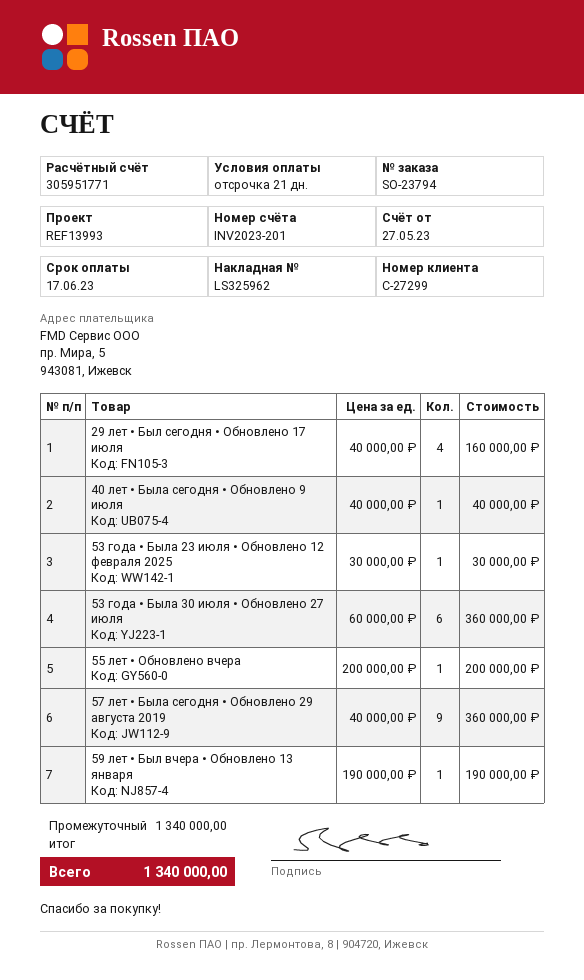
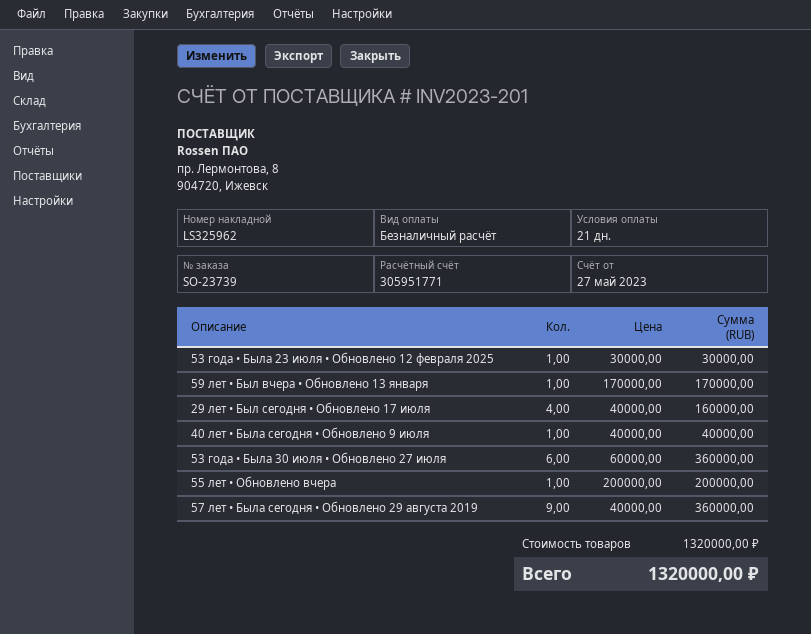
order number: SO-23794 -> SO-23739
59 лет • Был вчера • Обновлено 13 января: 1 x 190000.00 = 190000.00 -> 1 x 170000.00 = 170000.00
subtotal: 1340000.00 -> 1320000.00
total: 1340000.00 -> 1320000.00

